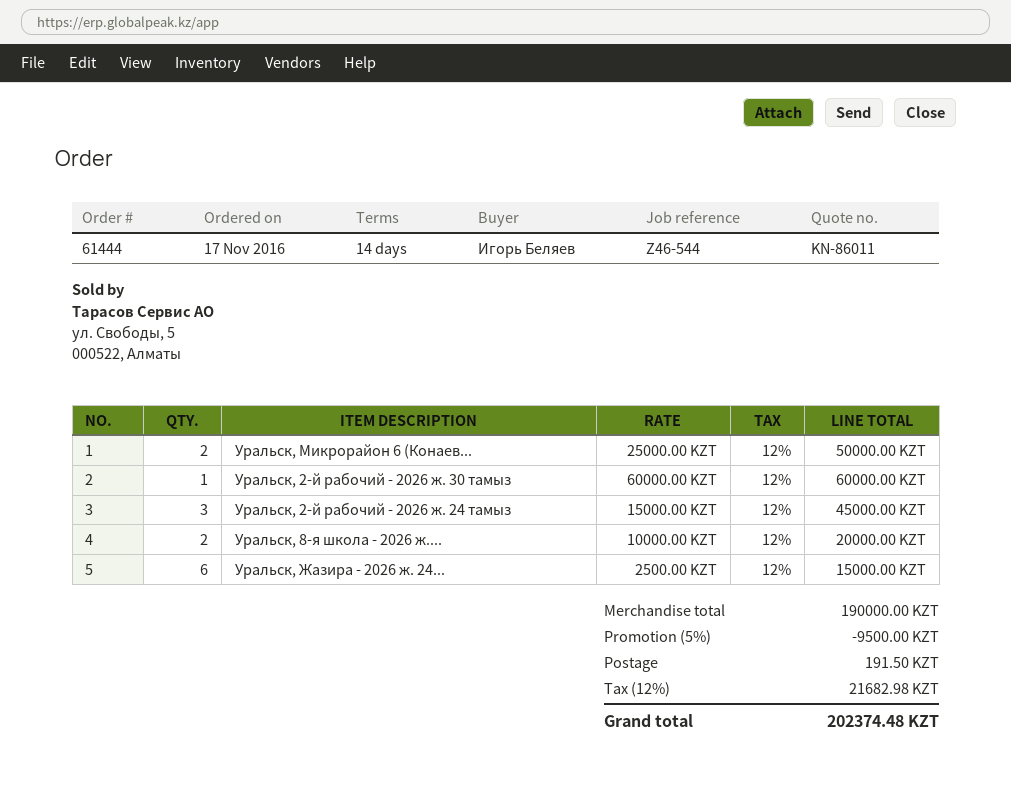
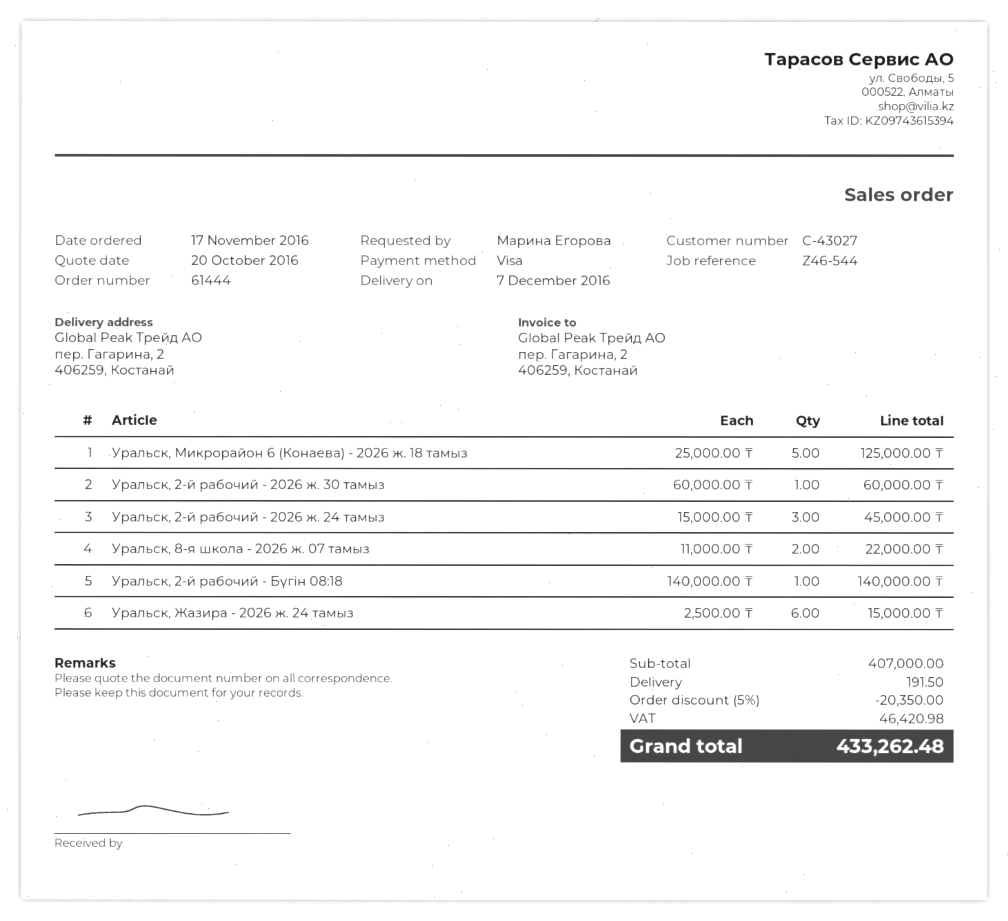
ordered by: Игорь Беляев -> Марина Егорова
Уральск, Микрорайон 6 (Конаев...: 2 x 25000.00 = 50000.00 -> 5 x 25000.00 = 125000.00
Уральск, 8-я школа - 2026 ж....: 2 x 10000.00 = 20000.00 -> 2 x 11000.00 = 22000.00
Уральск, 2-й рабочий - Бүгін 08:18: none -> 1 x 140000.00 = 140000.00
subtotal: 190000.00 -> 407000.00
discount: 5% = 9500.00 -> 5% = 20350.00
tax: 21682.98 -> 46420.98
total: 202374.48 -> 433262.48

